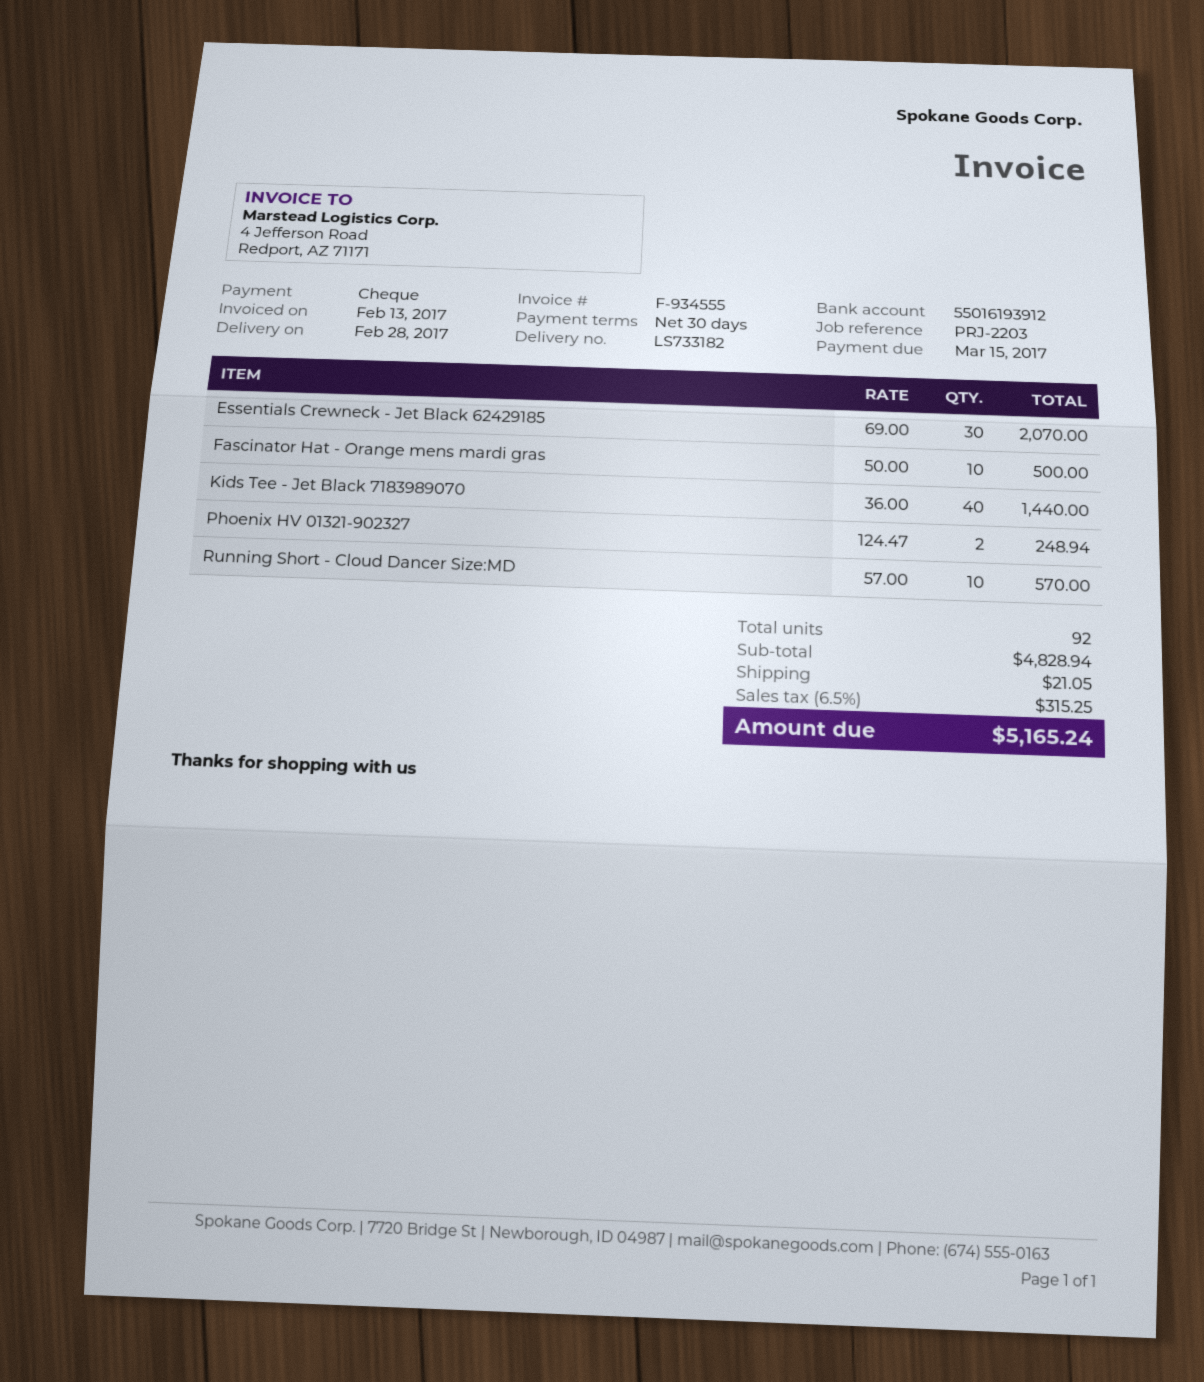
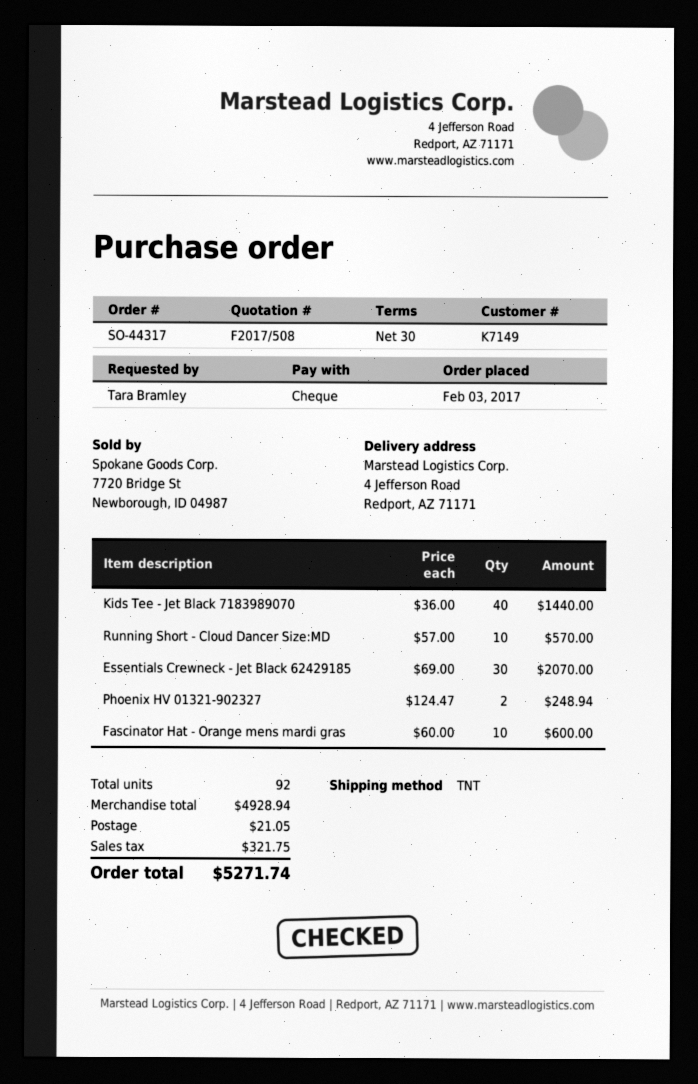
Fascinator Hat - Orange mens mardi gras: 10 x 50.00 = 500.00 -> 10 x 60.00 = 600.00
subtotal: 4828.94 -> 4928.94
tax: 315.25 -> 321.75
total: 5165.24 -> 5271.74

